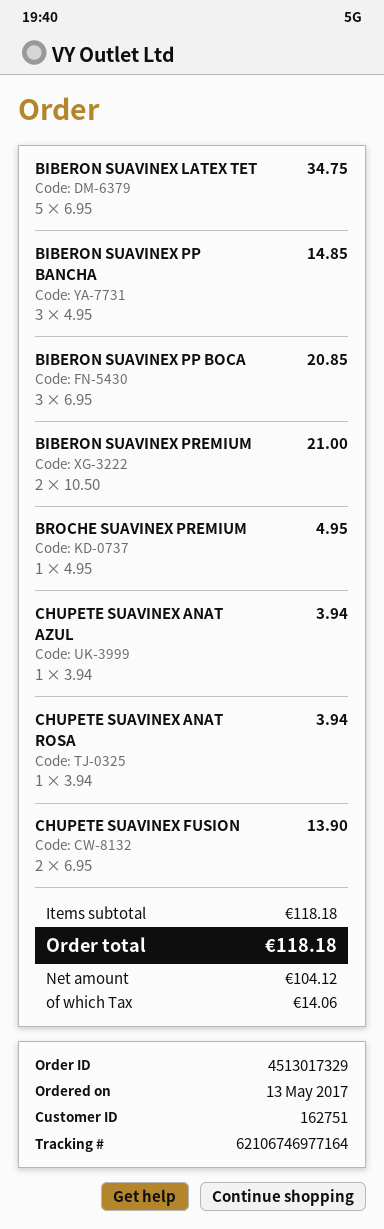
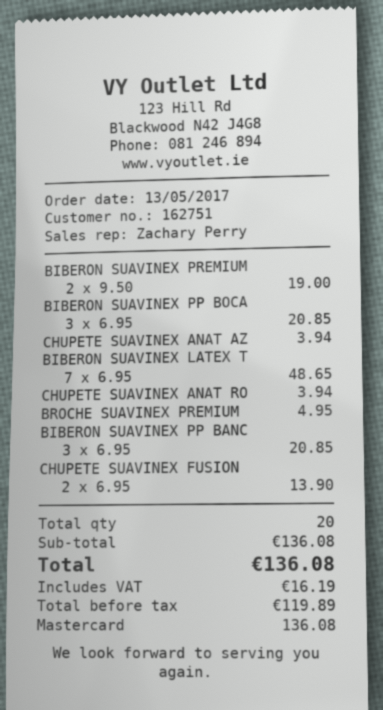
BIBERON SUAVINEX LATEX TET: 5 x 6.95 = 34.75 -> 7 x 6.95 = 48.65
BIBERON SUAVINEX PP BANCHA: 3 x 4.95 = 14.85 -> 3 x 6.95 = 20.85
BIBERON SUAVINEX PREMIUM: 2 x 10.50 = 21.00 -> 2 x 9.50 = 19.00
subtotal: 118.18 -> 136.08
net: 104.12 -> 119.89
tax: 14.06 -> 16.19
total: 118.18 -> 136.08

